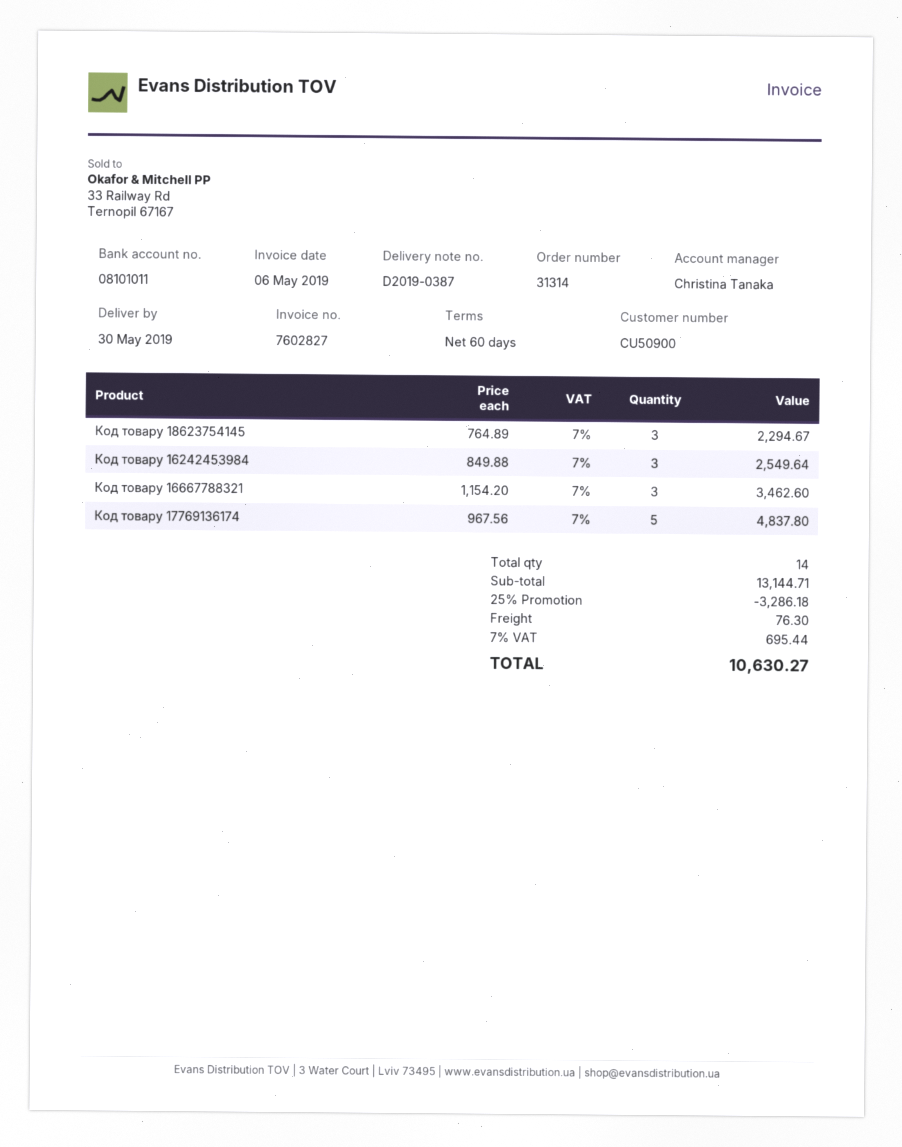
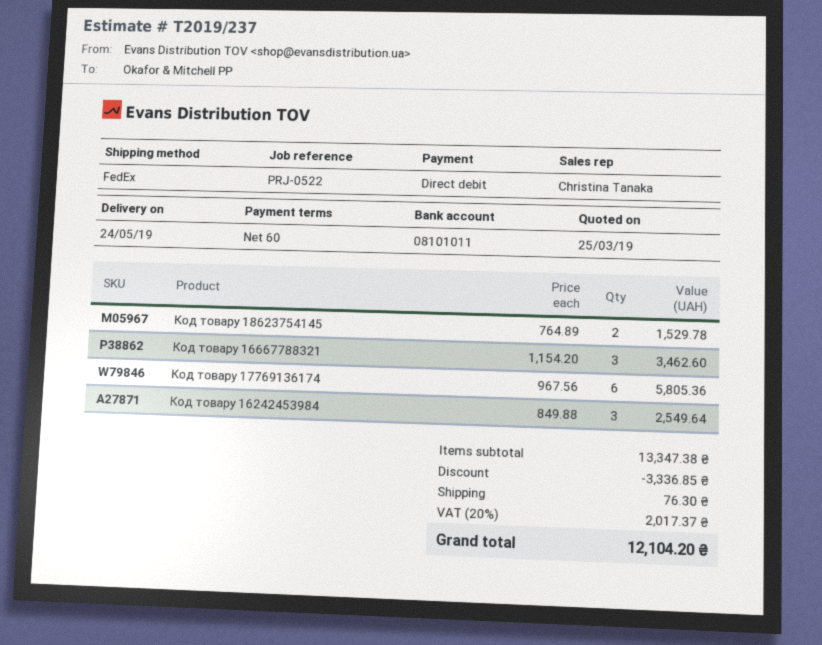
delivery date: 2019-05-30 -> 2019-05-24
Код товару 18623754145: 3 x 764.89 = 2294.67 -> 2 x 764.89 = 1529.78
Код товару 17769136174: 5 x 967.56 = 4837.80 -> 6 x 967.56 = 5805.36
subtotal: 13144.71 -> 13347.38
discount: 3286.18 -> 3336.85
tax: 7% = 695.44 -> 20% = 2017.37
total: 10630.27 -> 12104.20

